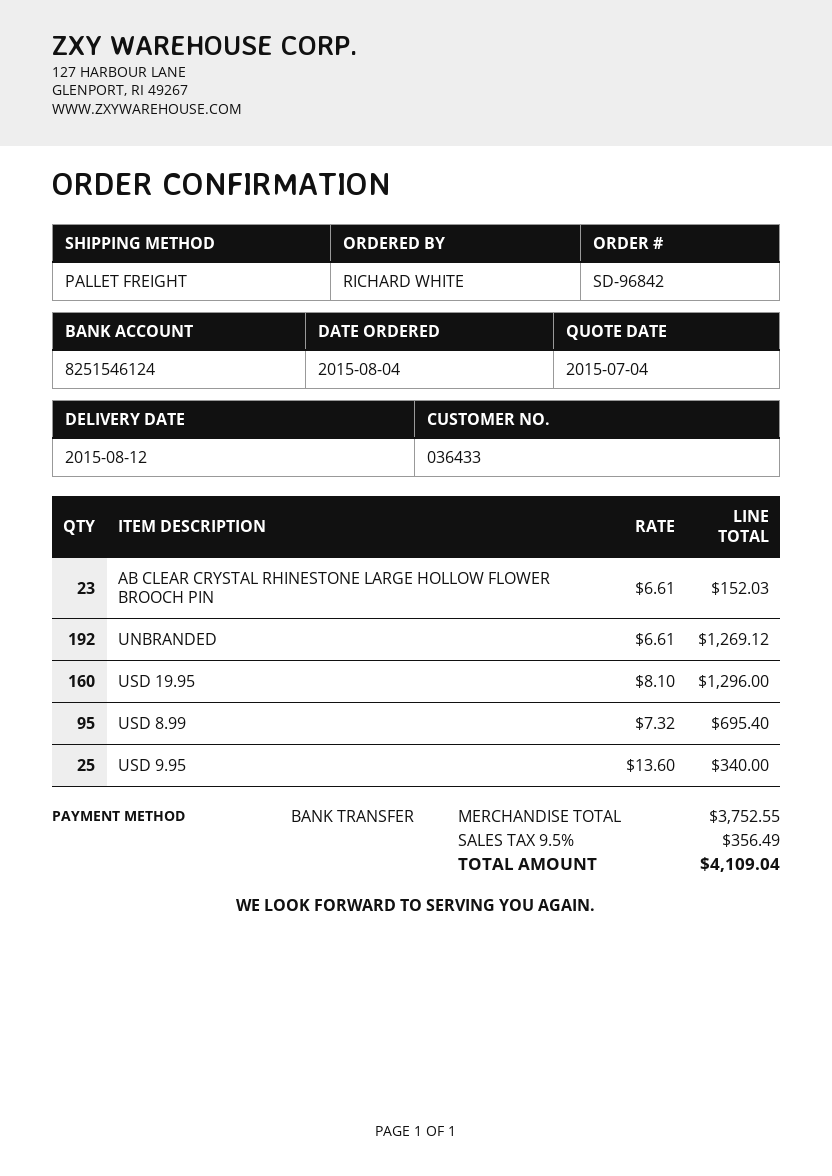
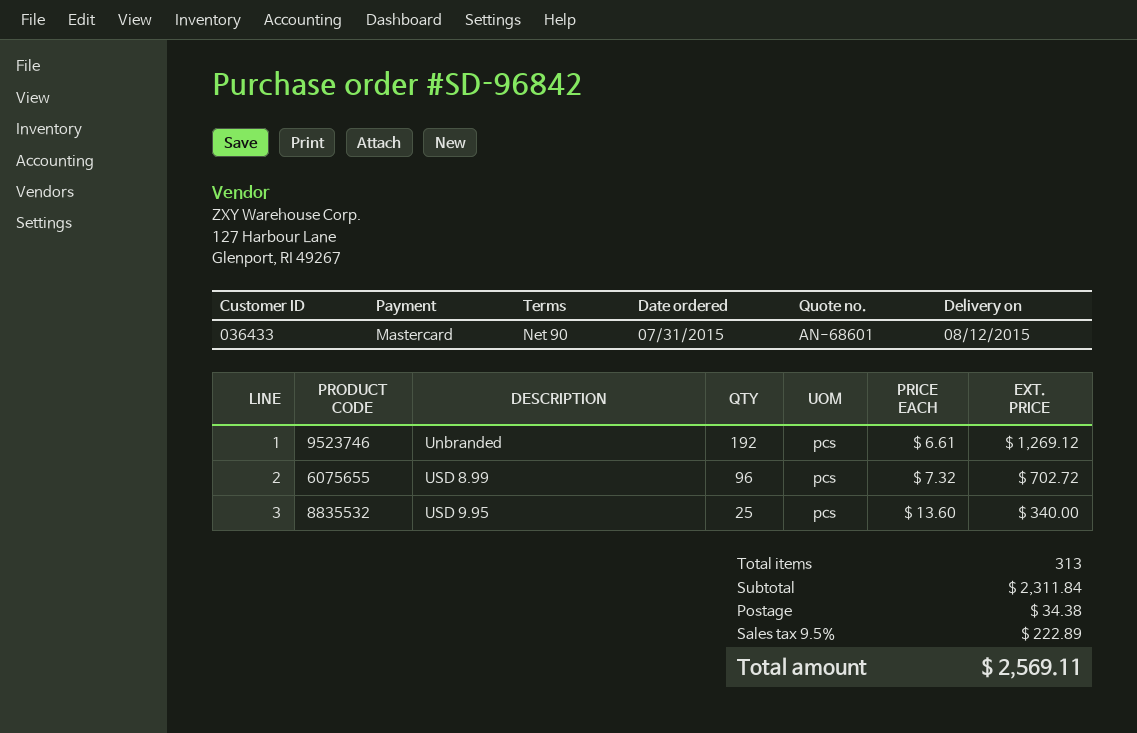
order date: 2015-08-04 -> 2015-07-31
payment method: bank transfer -> Mastercard
AB CLEAR CRYSTAL RHINESTONE LARGE HOLLOW FLOWER BROOCH PIN: 23 x 6.61 = 152.03 -> none
USD 19.95: 160 x 8.10 = 1296.00 -> none
USD 8.99: 95 x 7.32 = 695.40 -> 96 x 7.32 = 702.72
subtotal: 3752.55 -> 2311.84
shipping: none -> 34.38
tax: 9.5% = 356.49 -> 9.5% = 222.89
total: 4109.04 -> 2569.11

